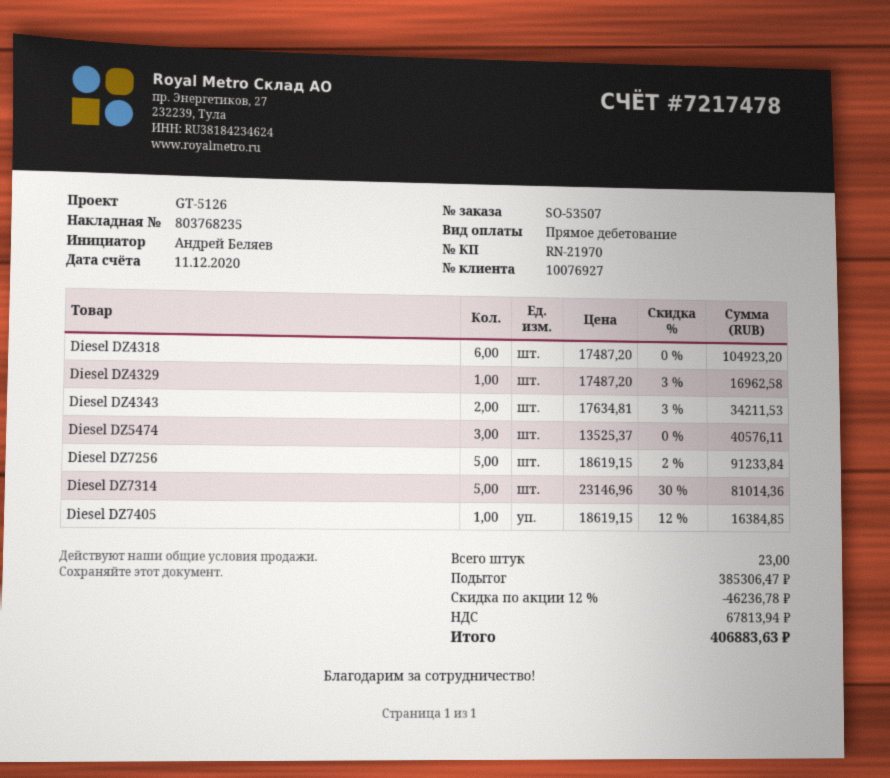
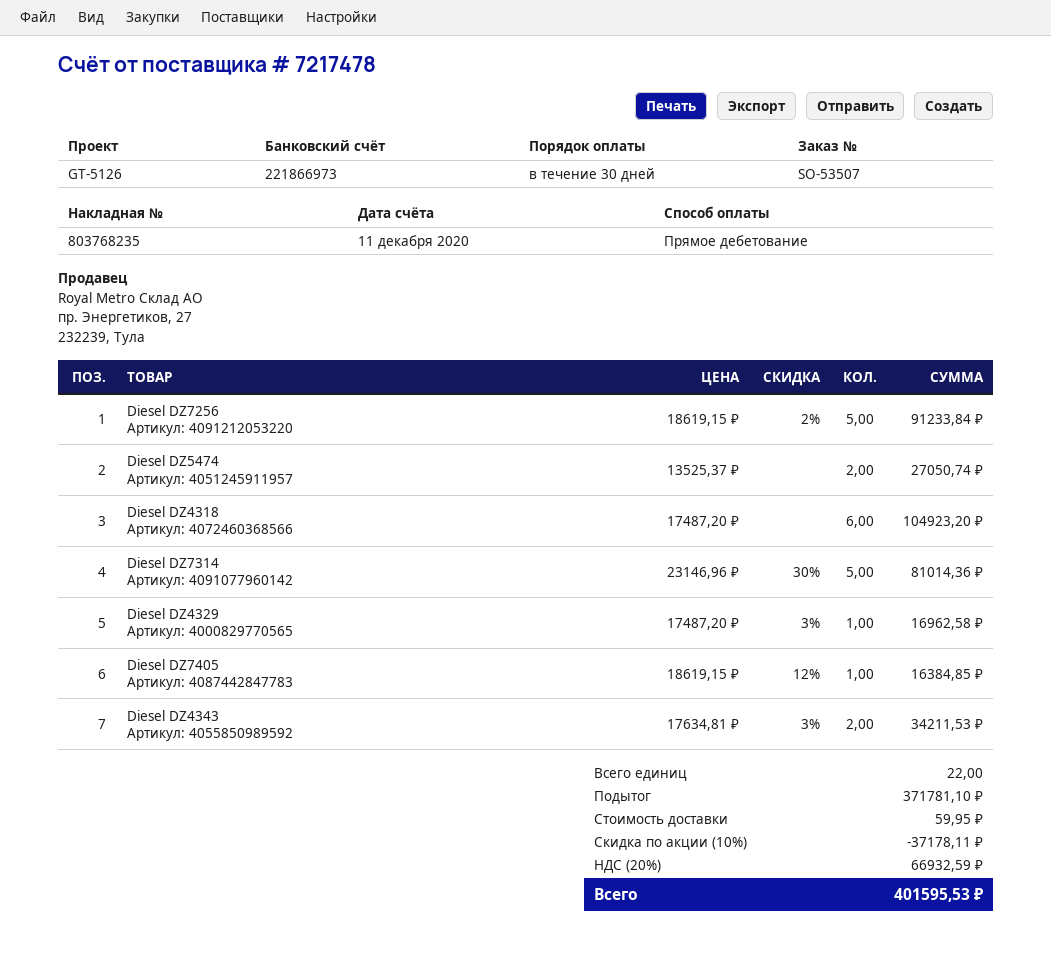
Diesel DZ5474: 3 x 13525.37 = 40576.11 -> 2 x 13525.37 = 27050.74
total quantity: 23 -> 22
subtotal: 385306.47 -> 371781.10
discount: 12% = 46236.78 -> 10% = 37178.11
shipping: none -> 59.95
tax: 67813.94 -> 66932.59
total: 406883.63 -> 401595.53

